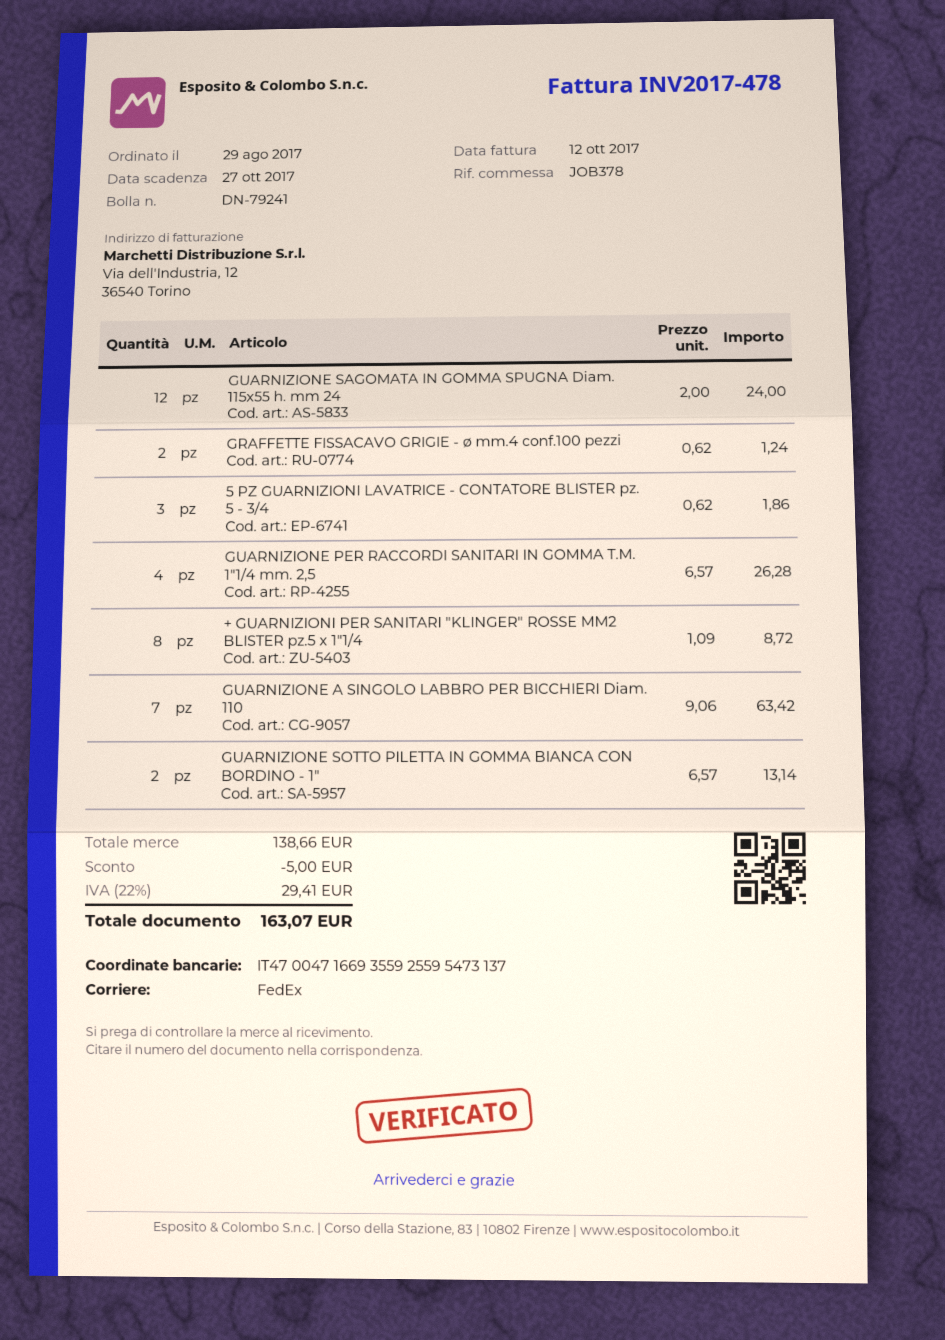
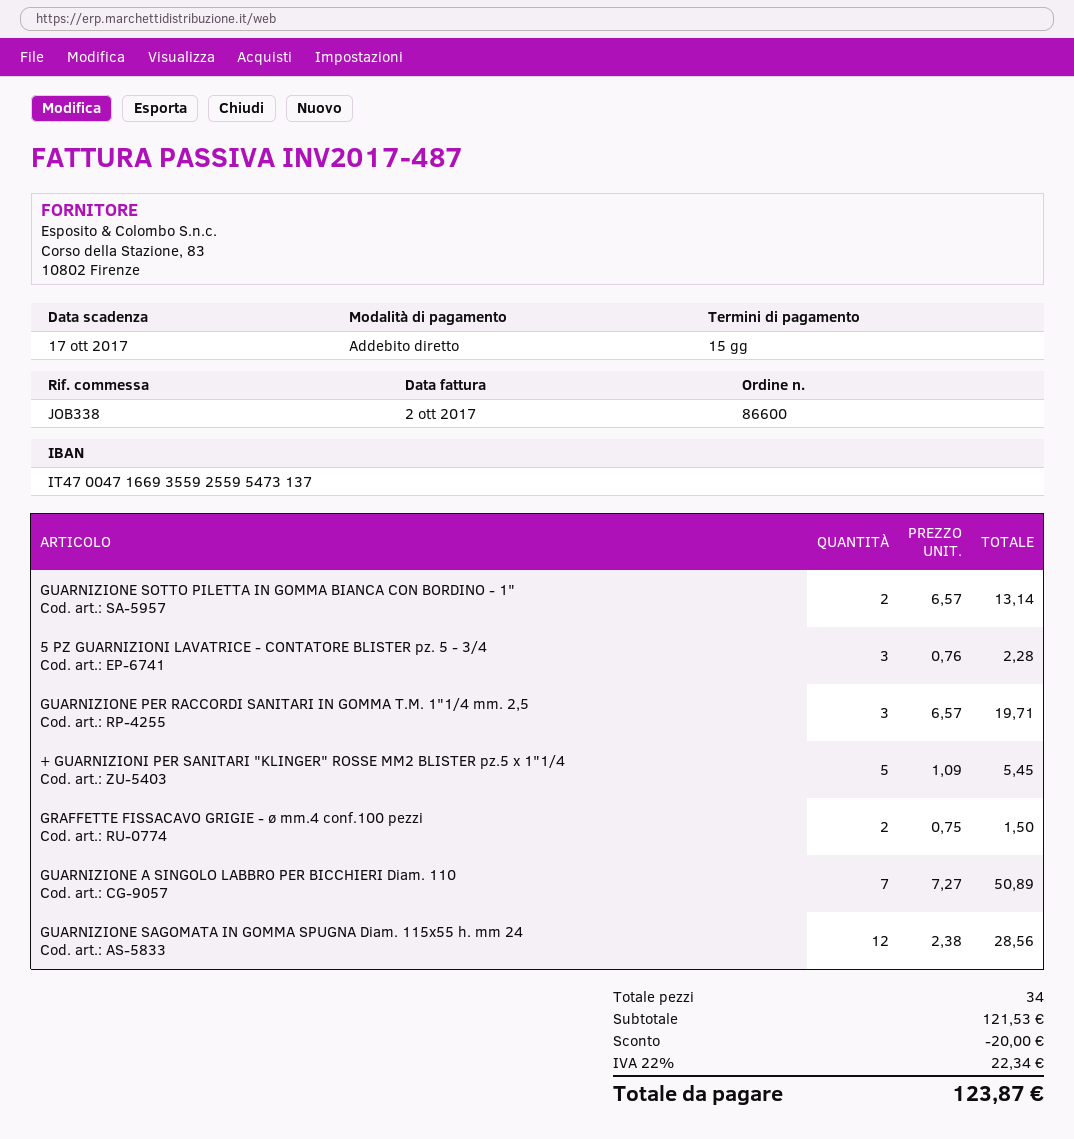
invoice number: INV2017-478 -> INV2017-487
invoice date: 2017-10-12 -> 2017-10-02
due date: 2017-10-27 -> 2017-10-17
reference: JOB378 -> JOB338
GUARNIZIONE SAGOMATA IN GOMMA SPUGNA Diam. 115x55 h. mm 24: 12 x 2.00 = 24.00 -> 12 x 2.38 = 28.56
GRAFFETTE FISSACAVO GRIGIE - ø mm.4 conf.100 pezzi: 2 x 0.62 = 1.24 -> 2 x 0.75 = 1.50
5 PZ GUARNIZIONI LAVATRICE - CONTATORE BLISTER pz. 5 - 3/4: 3 x 0.62 = 1.86 -> 3 x 0.76 = 2.28
GUARNIZIONE PER RACCORDI SANITARI IN GOMMA T.M. 1"1/4 mm. 2,5: 4 x 6.57 = 26.28 -> 3 x 6.57 = 19.71
+ GUARNIZIONI PER SANITARI "KLINGER" ROSSE MM2 BLISTER pz.5 x 1"1/4: 8 x 1.09 = 8.72 -> 5 x 1.09 = 5.45
GUARNIZIONE A SINGOLO LABBRO PER BICCHIERI Diam. 110: 7 x 9.06 = 63.42 -> 7 x 7.27 = 50.89
subtotal: 138.66 -> 121.53
discount: 5.00 -> 20.00
tax: 22% = 29.41 -> 22% = 22.34
total: 163.07 -> 123.87

